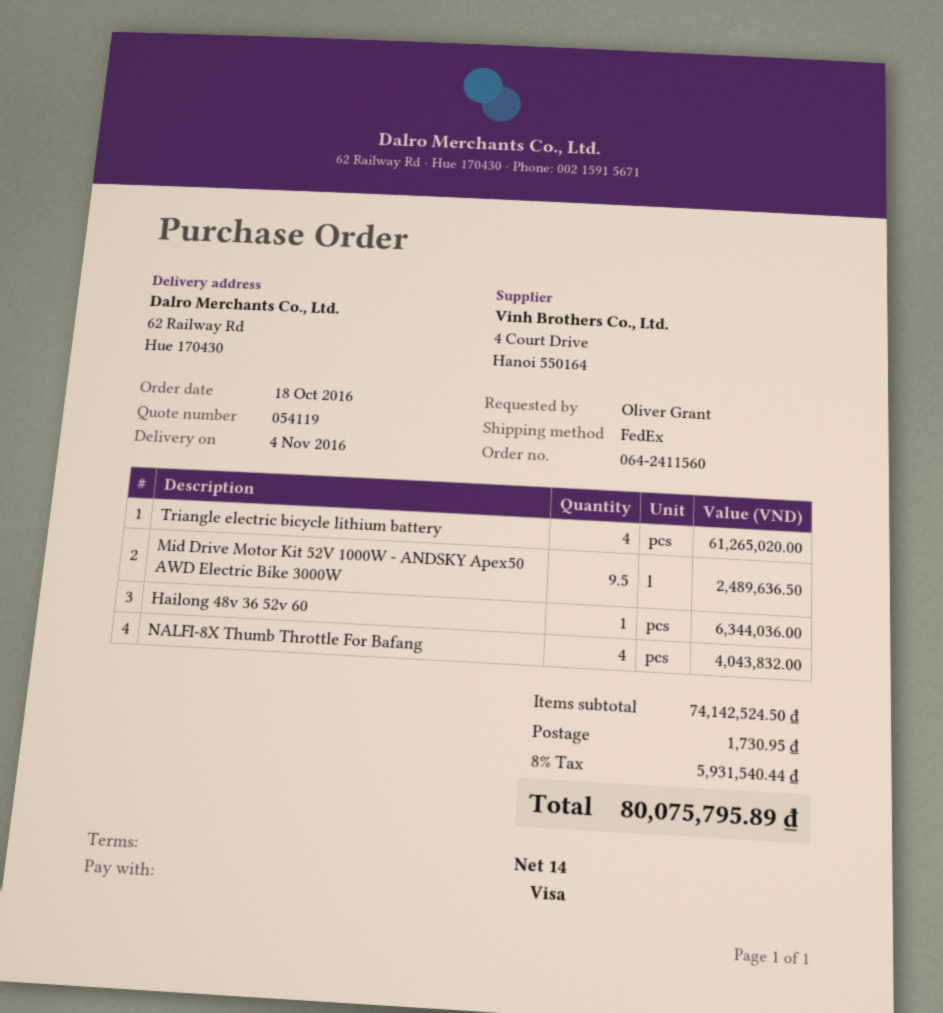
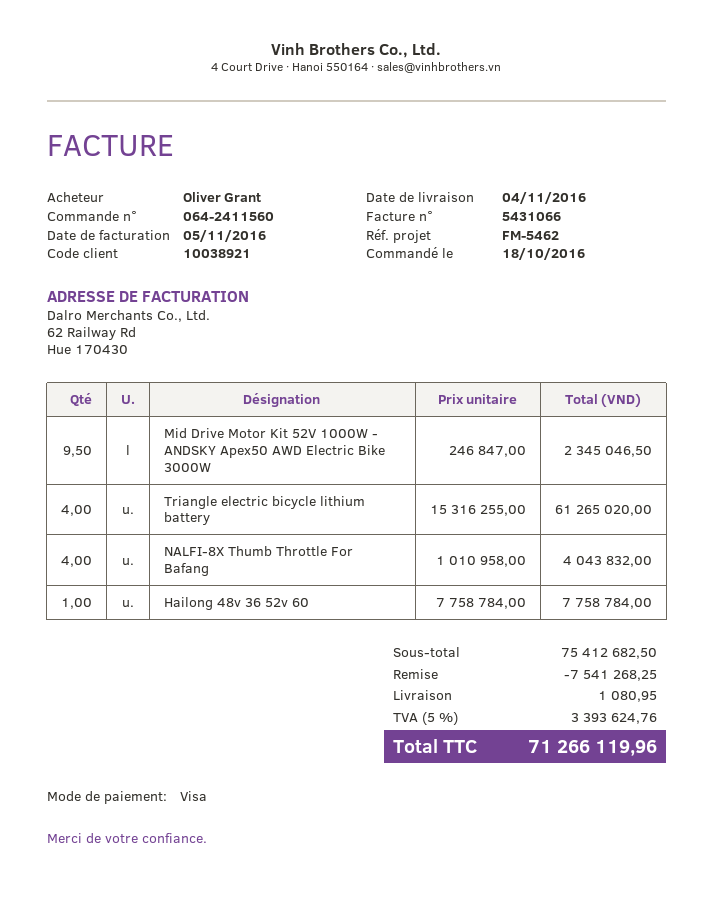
Mid Drive Motor Kit 52V 1000W - ANDSKY Apex50 AWD Electric Bike 3000W: 9.5 for 2489636.50 -> 9.5 for 2345046.50
Hailong 48v 36 52v 60: 1 for 6344036.00 -> 1 for 7758784.00
subtotal: 74142524.50 -> 75412682.50
discount: none -> 7541268.25
shipping: 1730.95 -> 1080.95
tax: 8% = 5931540.44 -> 5% = 3393624.76
total: 80075795.89 -> 71266119.96

